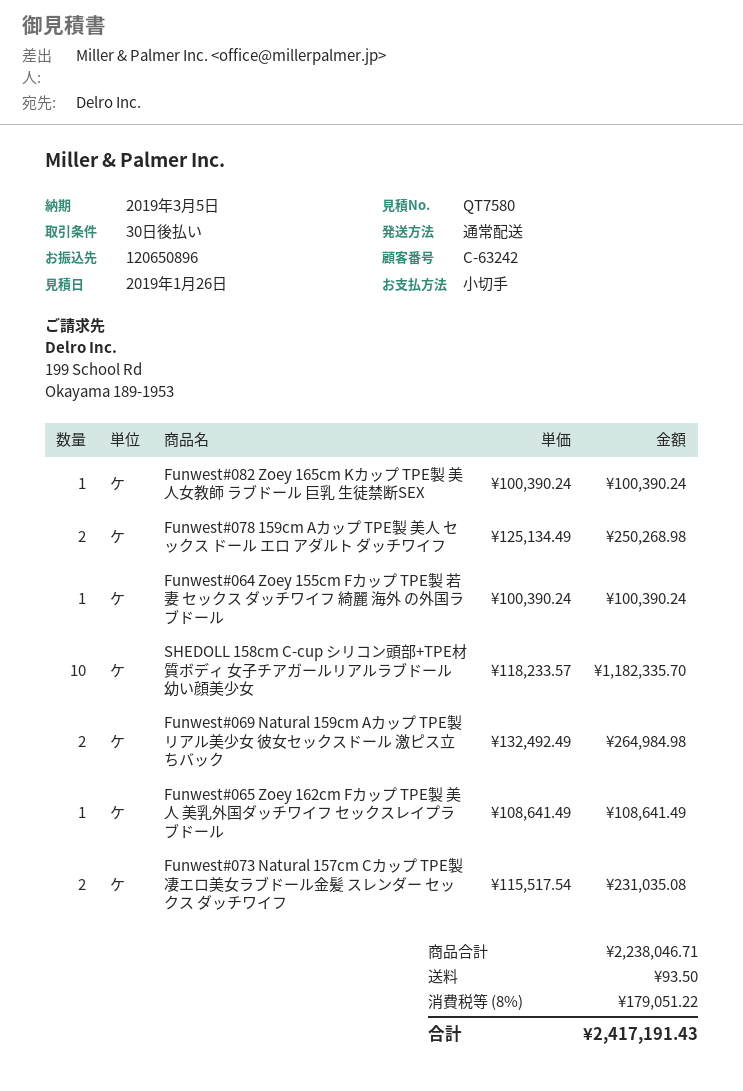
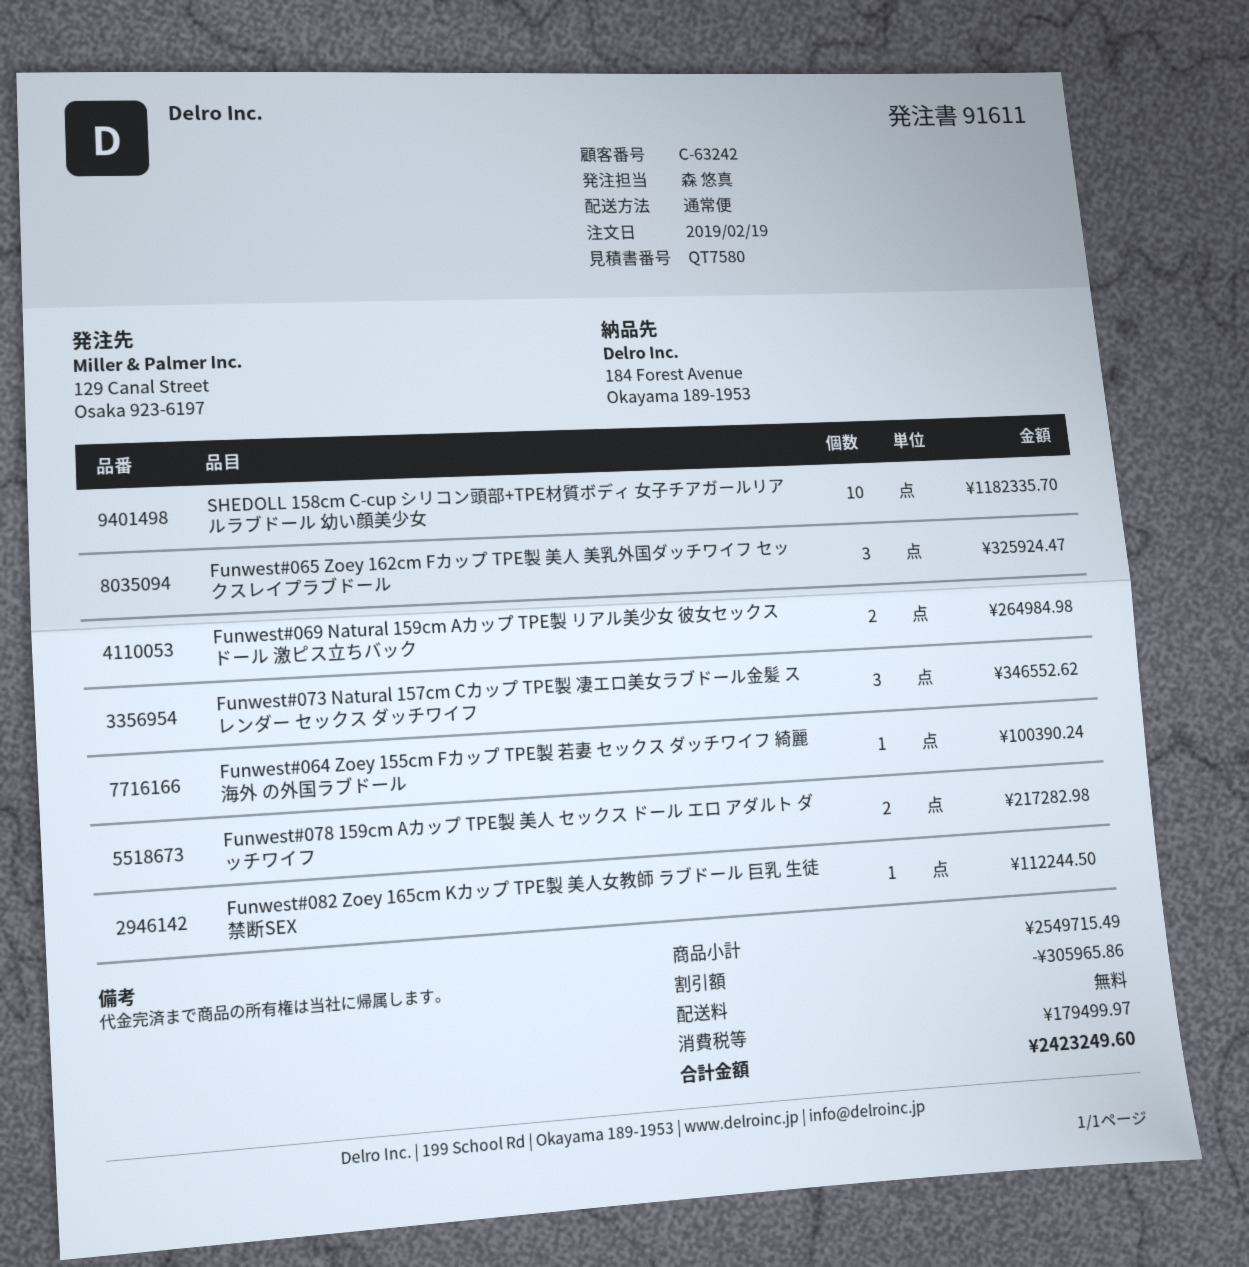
Funwest#082 Zoey 165cm Kカップ TPE製 美人女教師 ラブドール 巨乳 生徒禁断SEX: 1 for 100390.24 -> 1 for 112244.50
Funwest#078 159cm Aカップ TPE製 美人 セックス ドール エロ アダルト ダッチワイフ: 2 for 250268.98 -> 2 for 217282.98
Funwest#065 Zoey 162cm Fカップ TPE製 美人 美乳外国ダッチワイフ セックスレイプラブドール: 1 for 108641.49 -> 3 for 325924.47
Funwest#073 Natural 157cm Cカップ TPE製 凄エロ美女ラブドール金髪 スレンダー セックス ダッチワイフ: 2 for 231035.08 -> 3 for 346552.62
subtotal: 2238046.71 -> 2549715.49
discount: none -> 305965.86
shipping: 93.50 -> 0.00
tax: 179051.22 -> 179499.97
total: 2417191.43 -> 2423249.60

